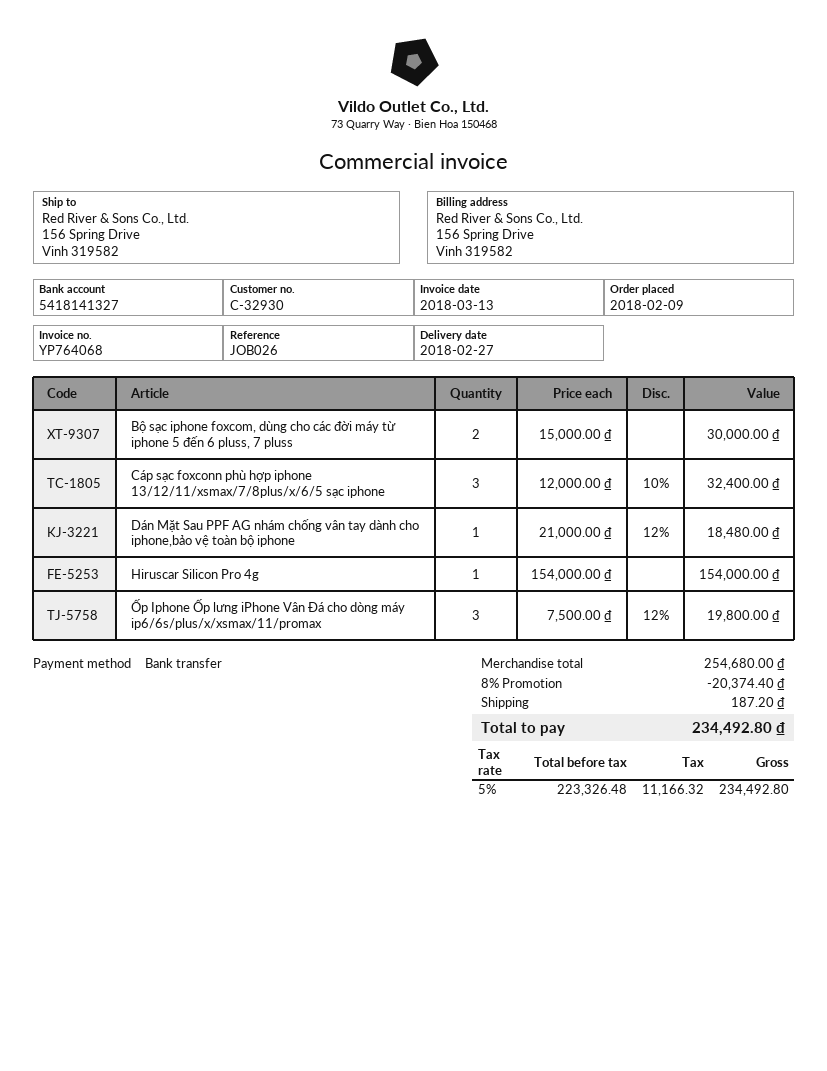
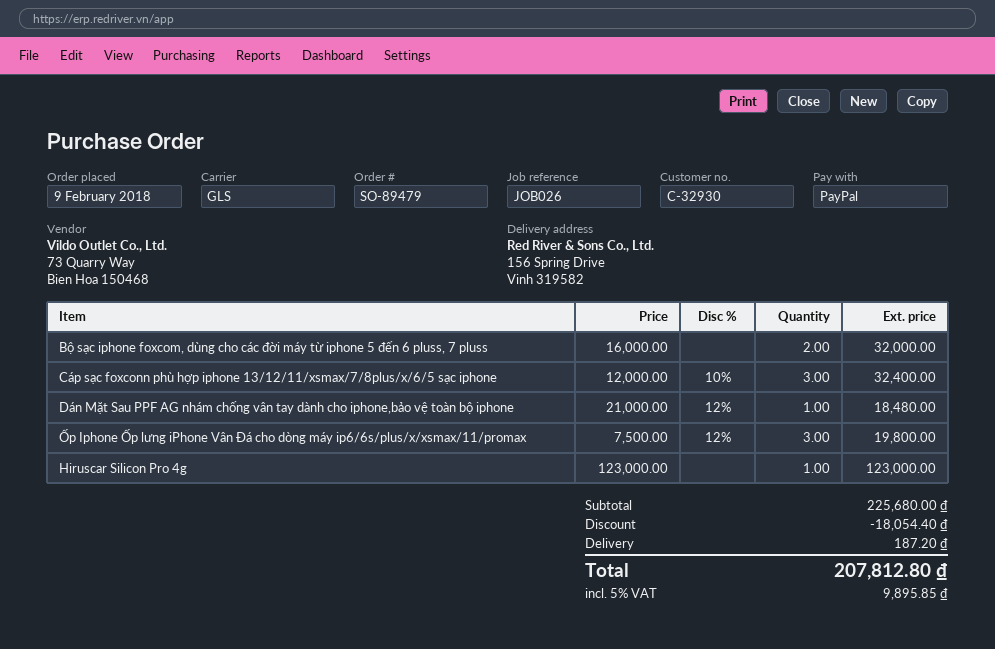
payment method: bank transfer -> PayPal
Bộ sạc iphone foxcom, dùng cho các đời máy từ iphone 5 đến 6 pluss, 7 pluss: 2 x 15000.00 = 30000.00 -> 2 x 16000.00 = 32000.00
Hiruscar Silicon Pro 4g: 1 x 154000.00 = 154000.00 -> 1 x 123000.00 = 123000.00
subtotal: 254680.00 -> 225680.00
discount: 20374.40 -> 18054.40
tax: 5% = 11166.32 -> 5% = 9895.85
total: 234492.80 -> 207812.80

